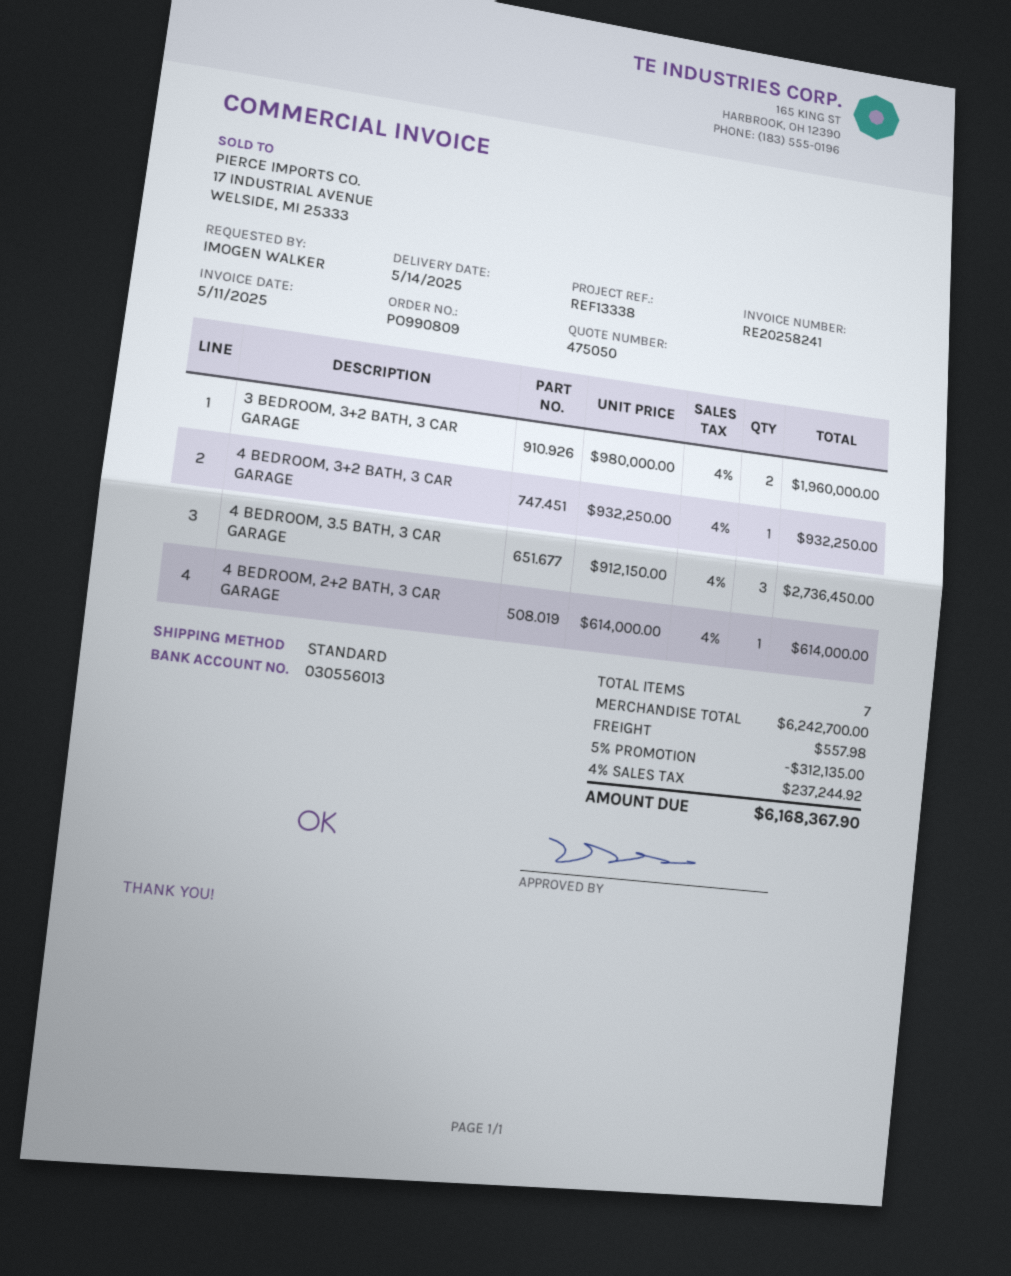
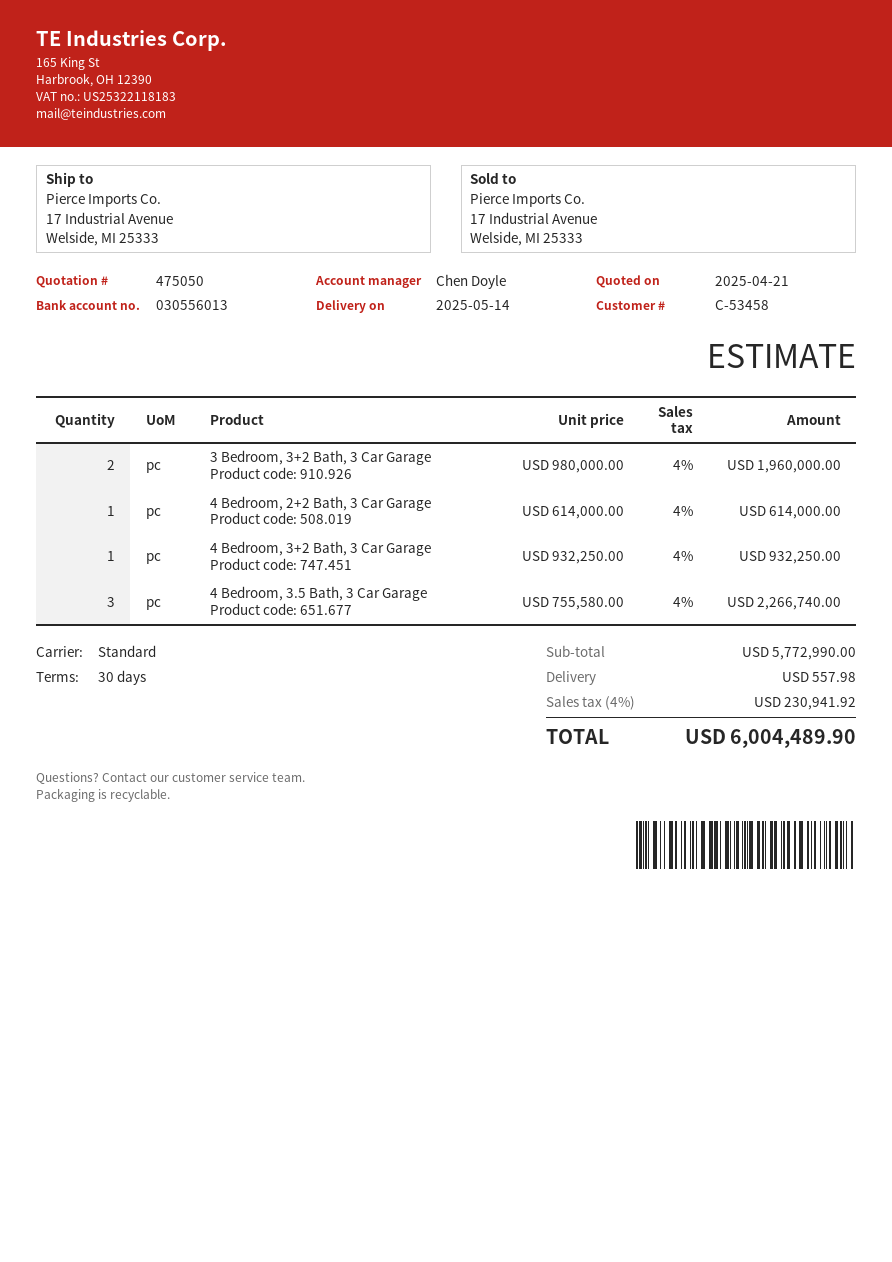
4 BEDROOM, 3.5 BATH, 3 CAR GARAGE: 3 x 912150.00 = 2736450.00 -> 3 x 755580.00 = 2266740.00
subtotal: 6242700.00 -> 5772990.00
discount: 5% = 312135.00 -> none
tax: 4% = 237244.92 -> 4% = 230941.92
total: 6168367.90 -> 6004489.90

